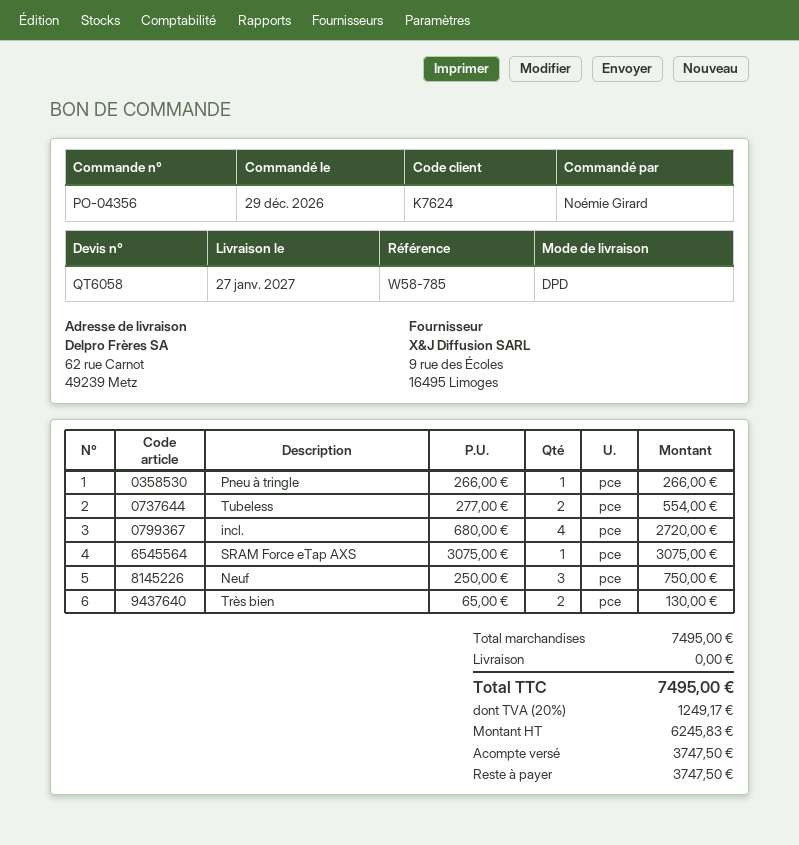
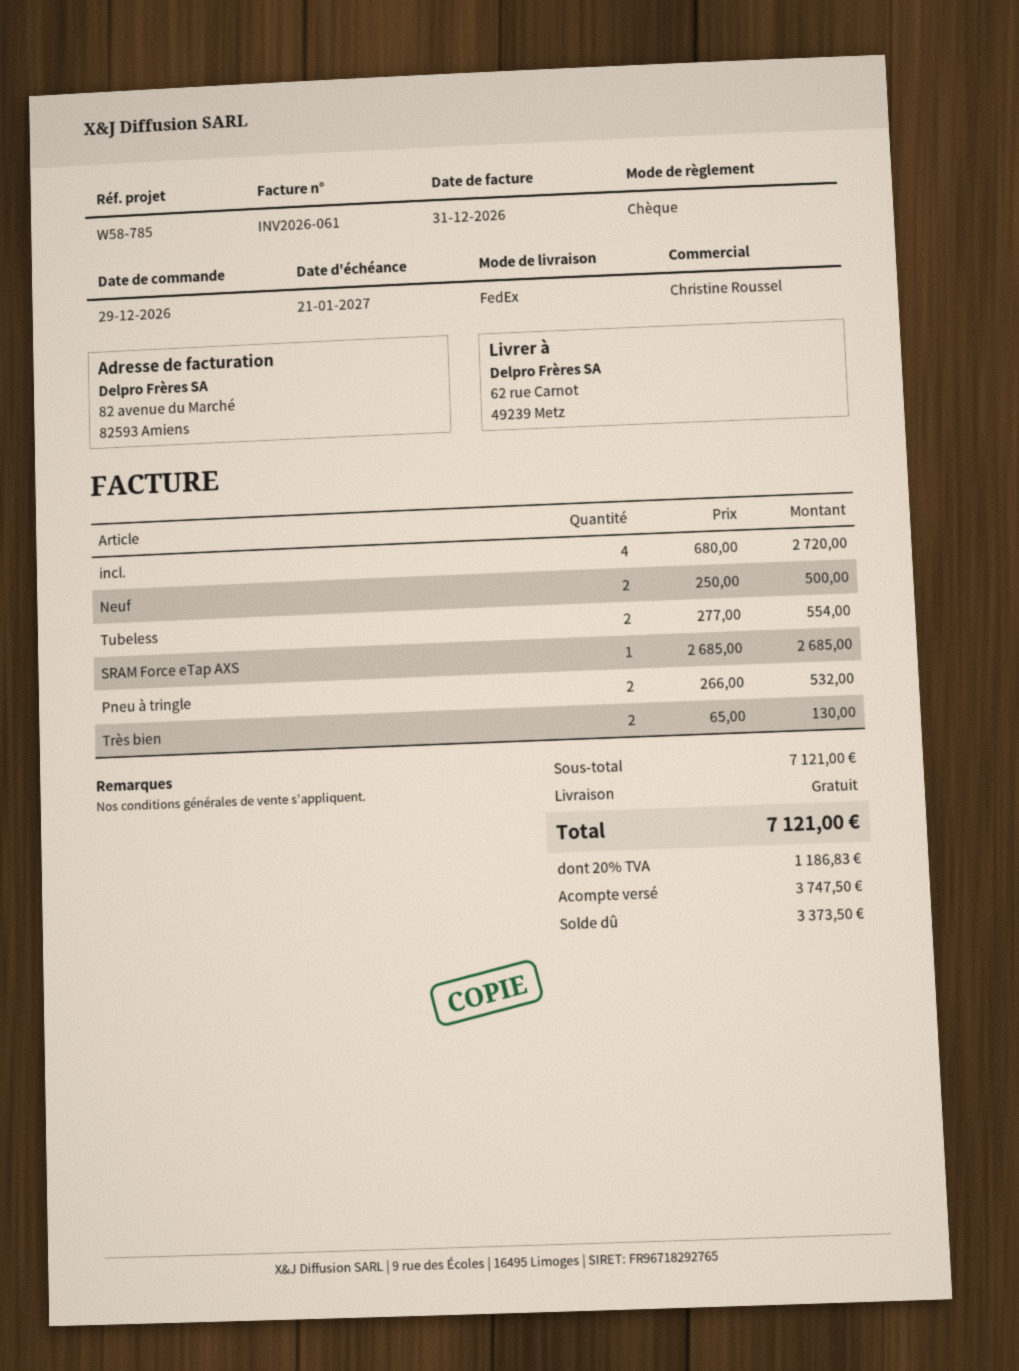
shipping method: DPD -> FedEx
Pneu à tringle: 1 x 266.00 = 266.00 -> 2 x 266.00 = 532.00
SRAM Force eTap AXS: 1 x 3075.00 = 3075.00 -> 1 x 2685.00 = 2685.00
Neuf: 3 x 250.00 = 750.00 -> 2 x 250.00 = 500.00
subtotal: 7495.00 -> 7121.00
tax: 20% = 1249.17 -> 20% = 1186.83
total: 7495.00 -> 7121.00
balance: 3747.50 -> 3373.50

